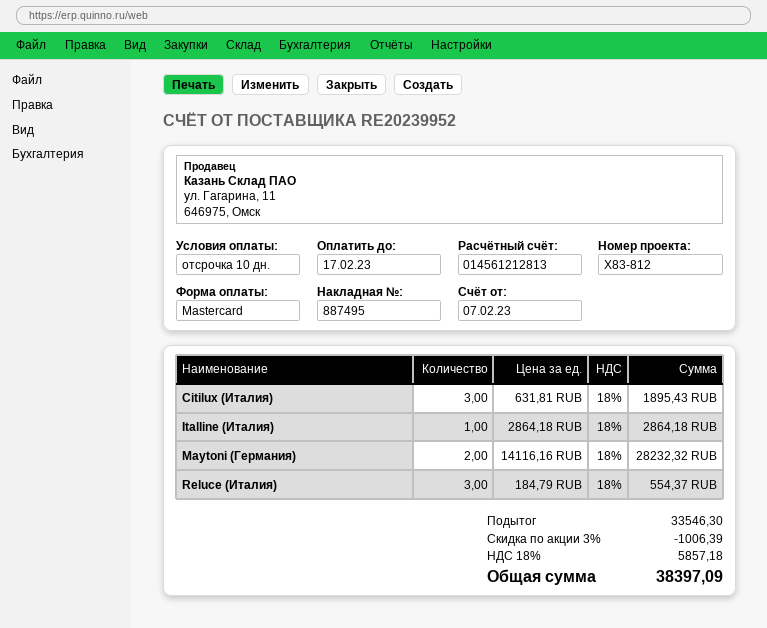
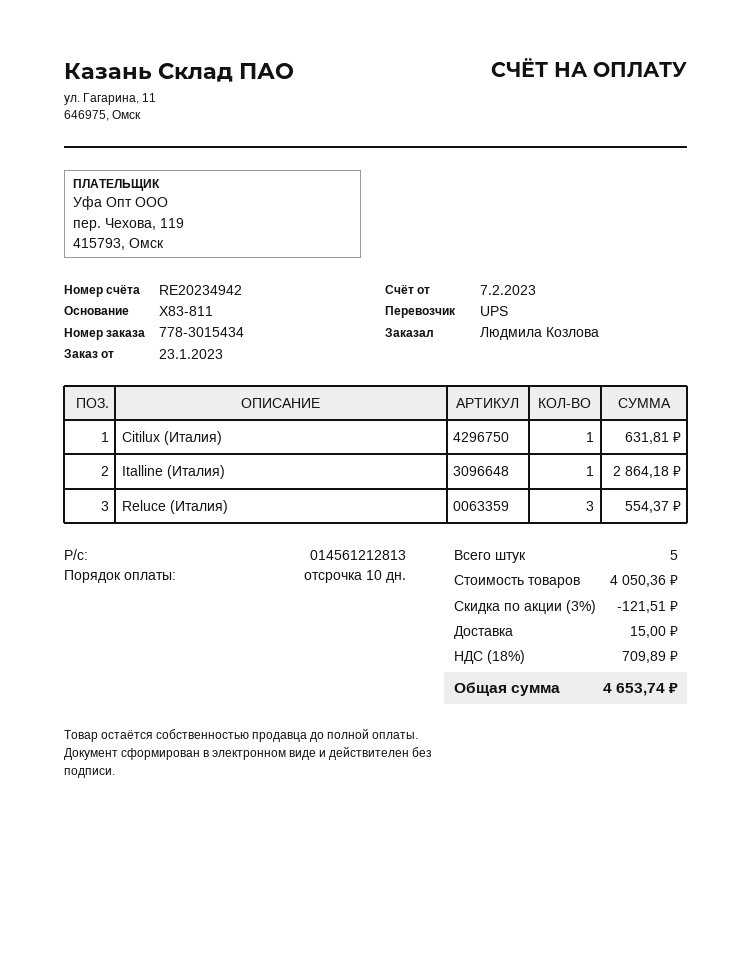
invoice number: RE20239952 -> RE20234942
reference: X83-812 -> X83-811
Citilux (Италия): 3 for 1895.43 -> 1 for 631.81
Maytoni (Германия): 2 for 28232.32 -> none
subtotal: 33546.30 -> 4050.36
discount: 3% = 1006.39 -> 3% = 121.51
shipping: none -> 15.00
tax: 18% = 5857.18 -> 18% = 709.89
total: 38397.09 -> 4653.74

